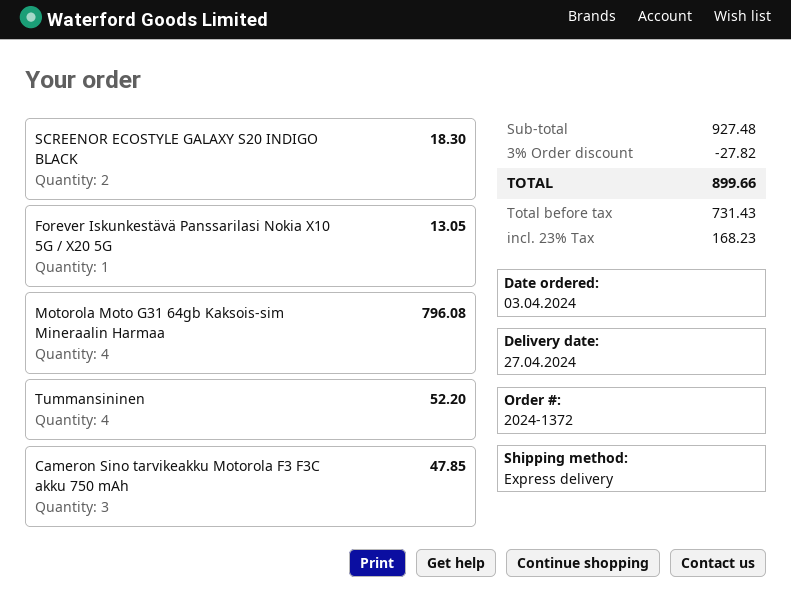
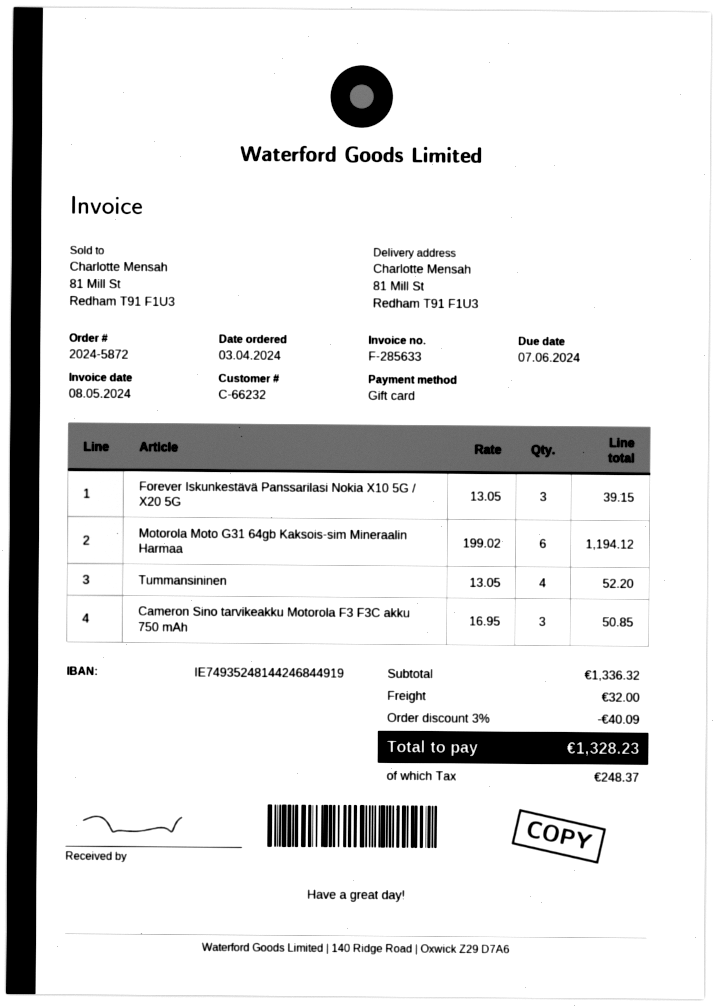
order number: 2024-1372 -> 2024-5872
SCREENOR ECOSTYLE GALAXY S20 INDIGO BLACK: 2 for 18.30 -> none
Forever Iskunkestävä Panssarilasi Nokia X10 5G / X20 5G: 1 for 13.05 -> 3 for 39.15
Motorola Moto G31 64gb Kaksois-sim Mineraalin Harmaa: 4 for 796.08 -> 6 for 1194.12
Cameron Sino tarvikeakku Motorola F3 F3C akku 750 mAh: 3 for 47.85 -> 3 for 50.85
subtotal: 927.48 -> 1336.32
discount: 3% = 27.82 -> 3% = 40.09
shipping: none -> 32.00
tax: 168.23 -> 248.37
total: 899.66 -> 1328.23

